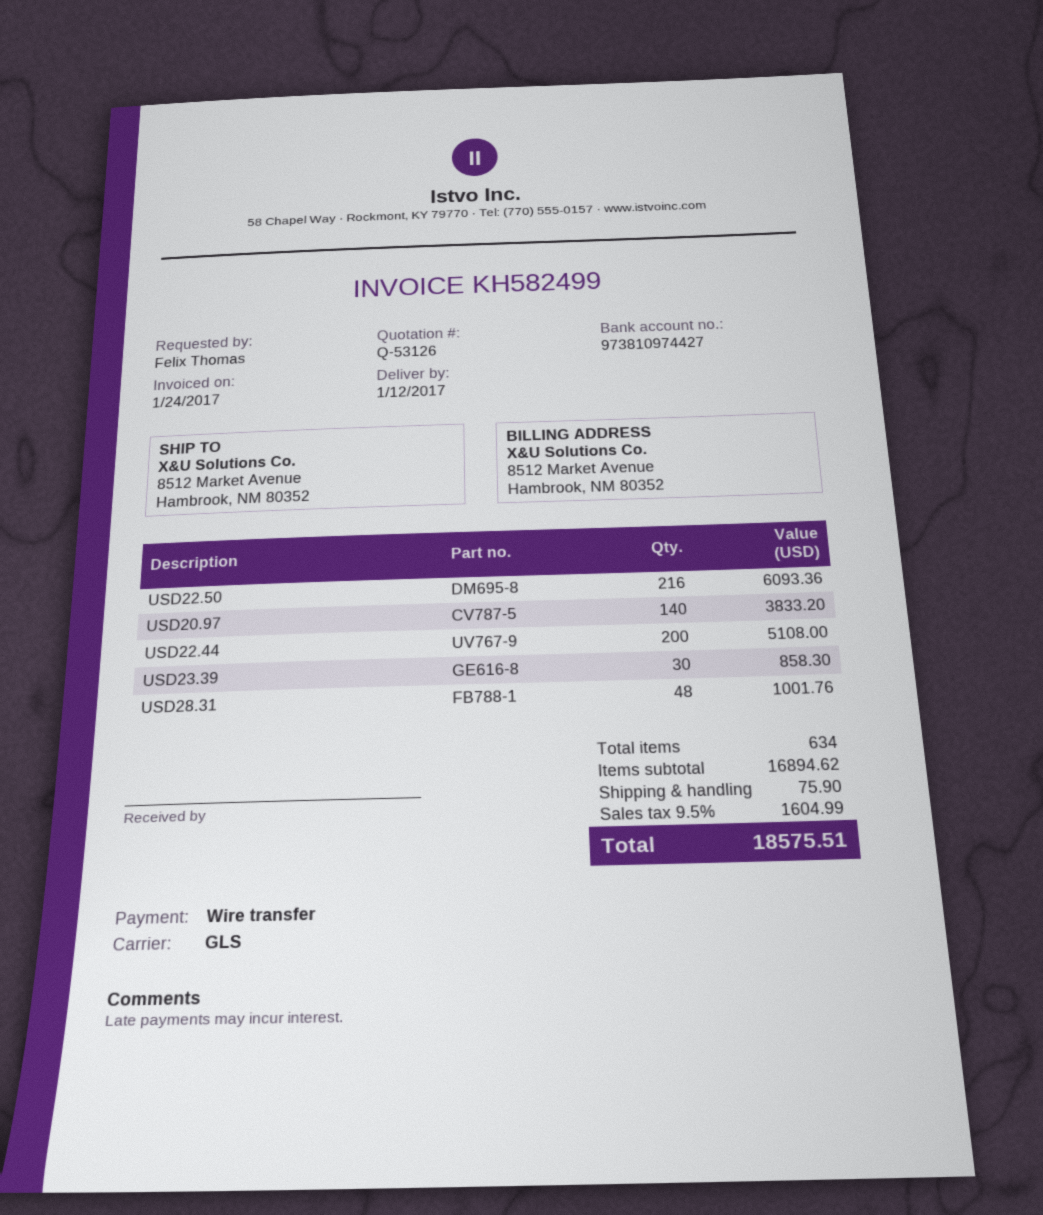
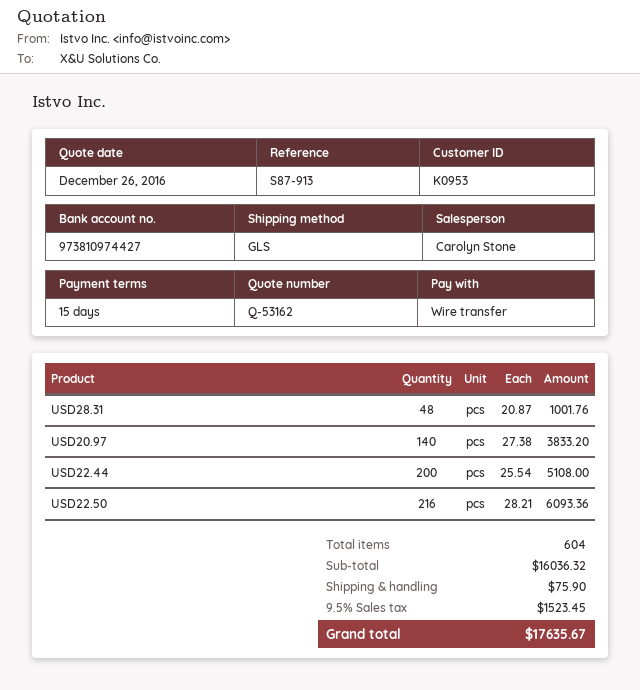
quote number: Q-53126 -> Q-53162
USD23.39: 30 for 858.30 -> none
total quantity: 634 -> 604
subtotal: 16894.62 -> 16036.32
tax: 9.5% = 1604.99 -> 9.5% = 1523.45
total: 18575.51 -> 17635.67

